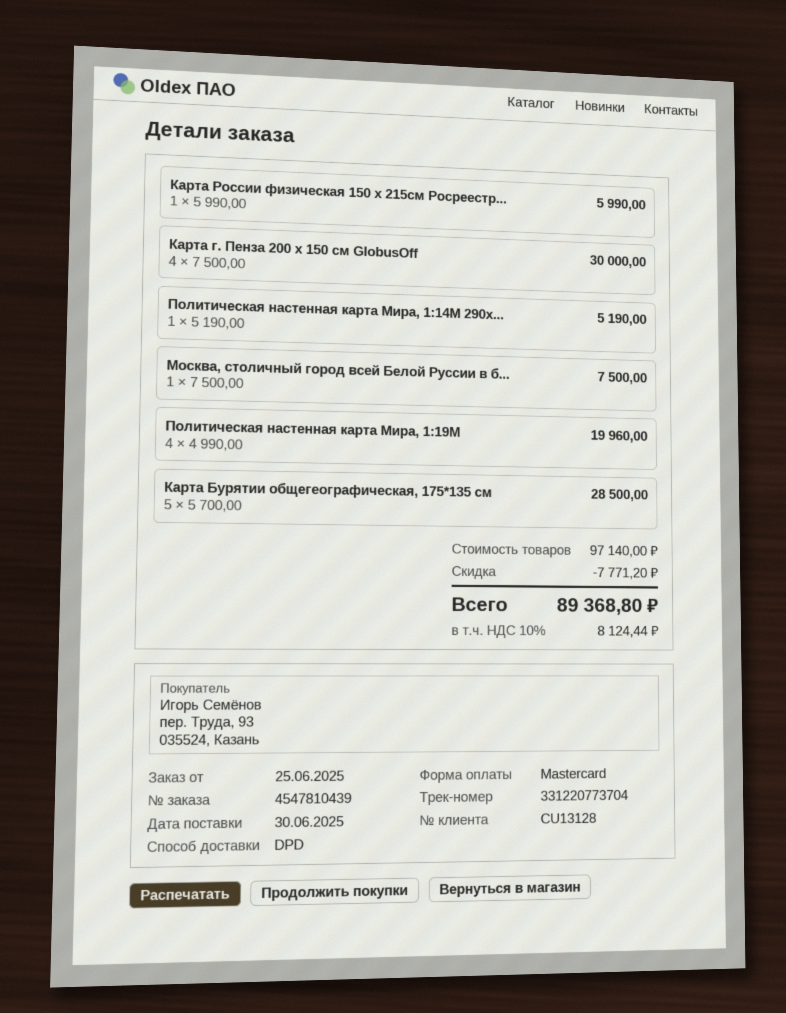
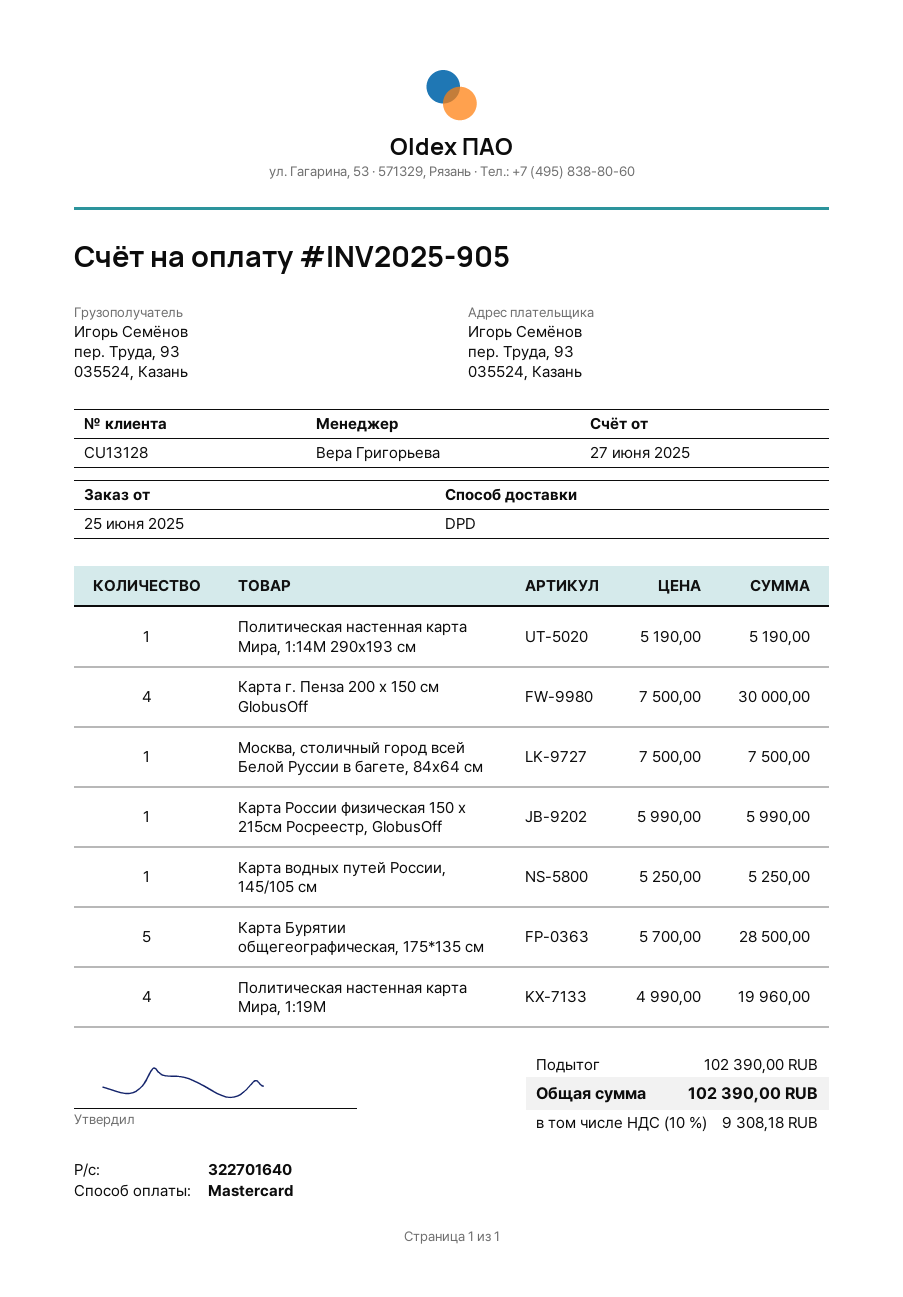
Карта водных путей России, 145/105 см: none -> 1 x 5250.00 = 5250.00
subtotal: 97140.00 -> 102390.00
discount: 7771.20 -> none
tax: 10% = 8124.44 -> 10% = 9308.18
total: 89368.80 -> 102390.00

